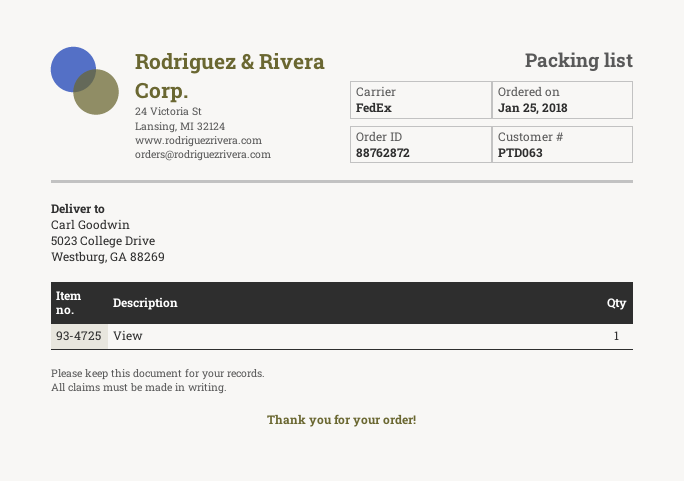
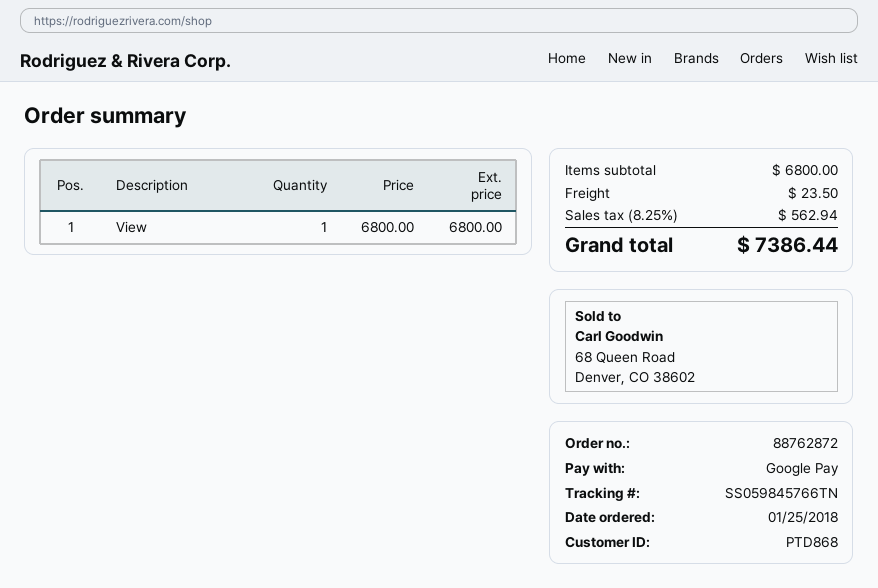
customer number: PTD063 -> PTD868

